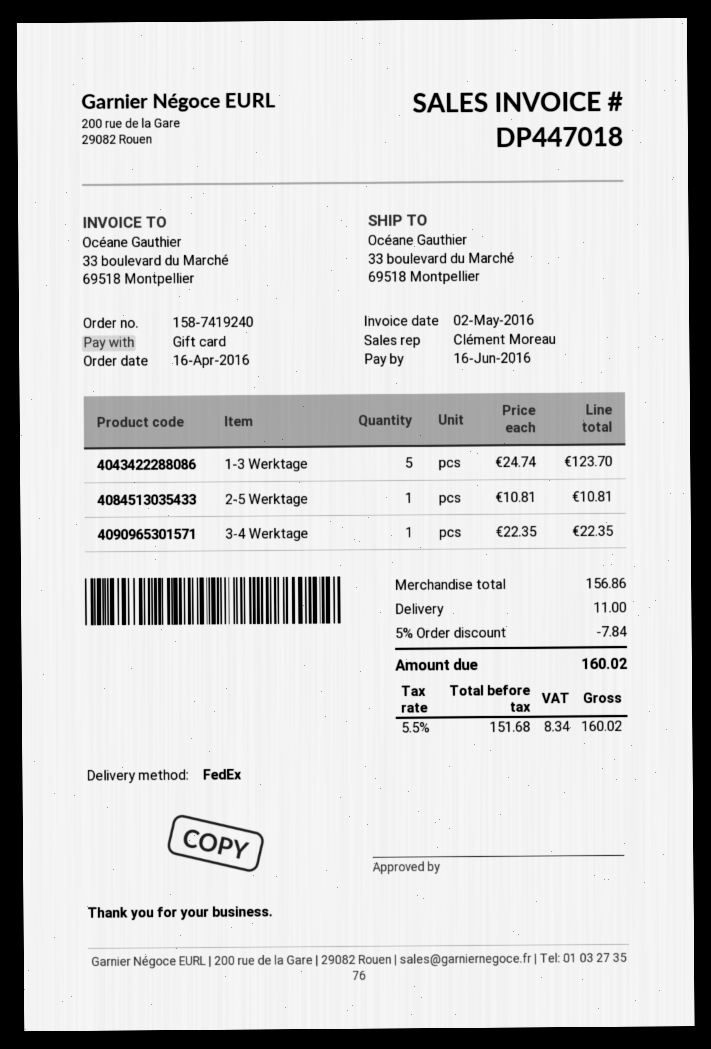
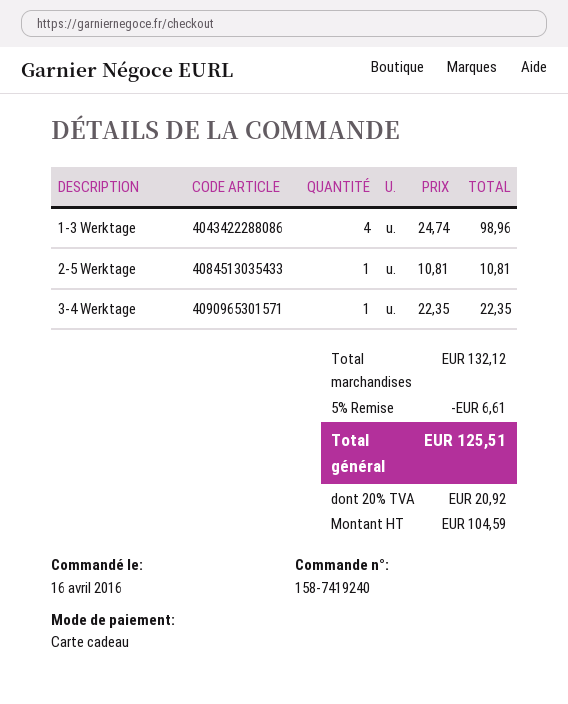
1-3 Werktage: 5 x 24.74 = 123.70 -> 4 x 24.74 = 98.96
subtotal: 156.86 -> 132.12
discount: 5% = 7.84 -> 5% = 6.61
shipping: 11.00 -> none
net: 151.68 -> 104.59
tax: 5.5% = 8.34 -> 20% = 20.92
total: 160.02 -> 125.51

